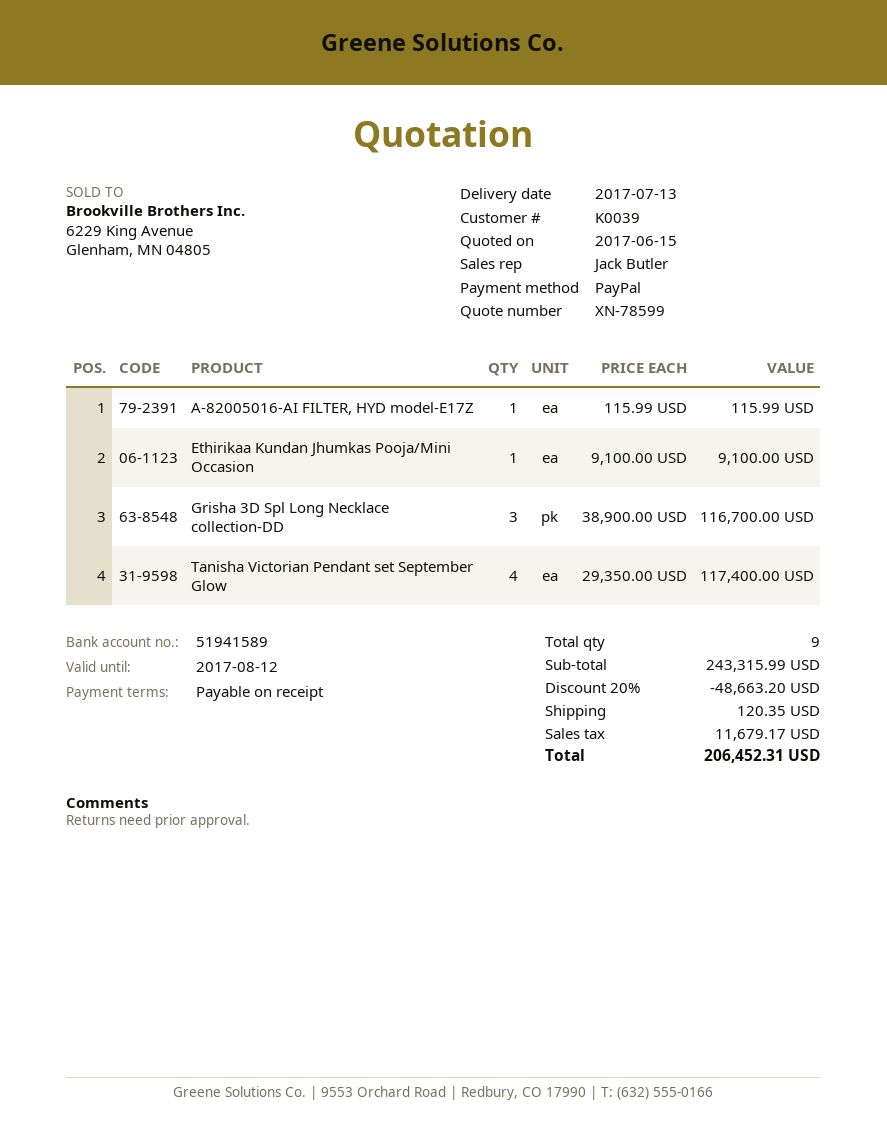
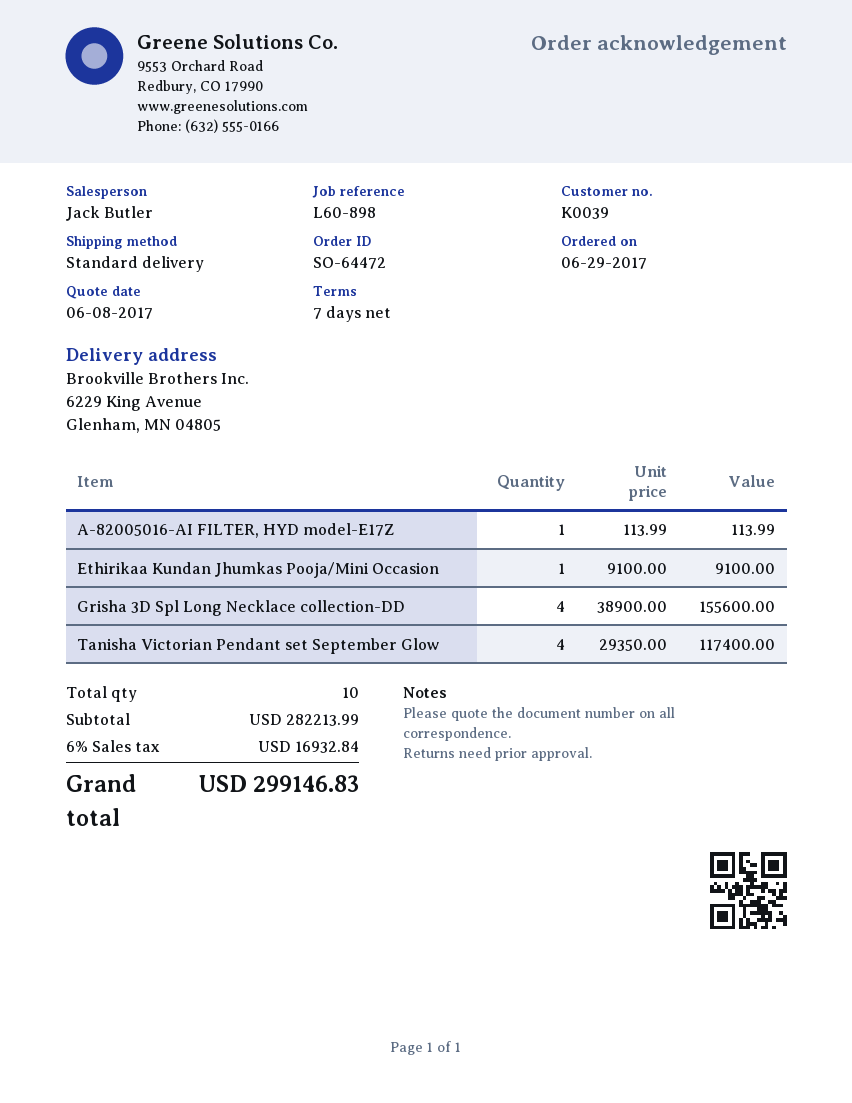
quote date: 2017-06-15 -> 2017-06-08
payment terms: on receipt -> 7 days
A-82005016-AI FILTER, HYD model-E17Z: 1 x 115.99 = 115.99 -> 1 x 113.99 = 113.99
Grisha 3D Spl Long Necklace collection-DD: 3 x 38900.00 = 116700.00 -> 4 x 38900.00 = 155600.00
total quantity: 9 -> 10
subtotal: 243315.99 -> 282213.99
discount: 20% = 48663.20 -> none
shipping: 120.35 -> none
tax: 11679.17 -> 16932.84
total: 206452.31 -> 299146.83

